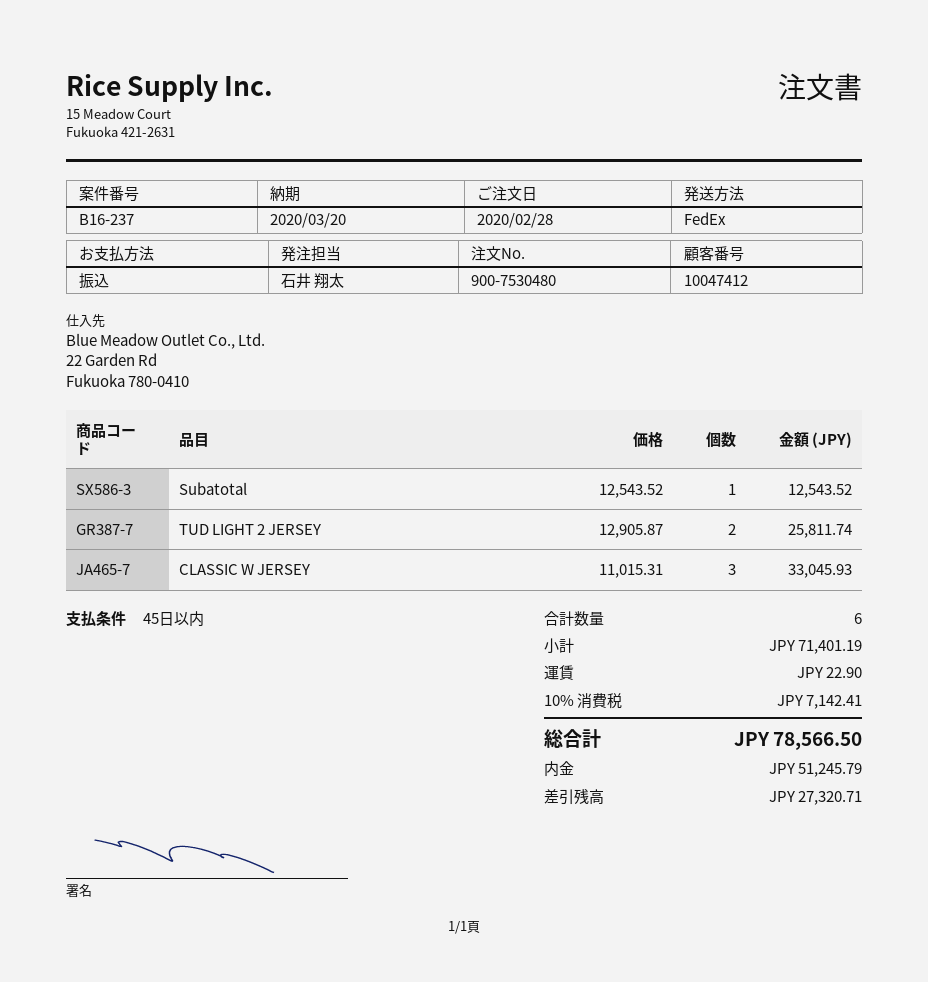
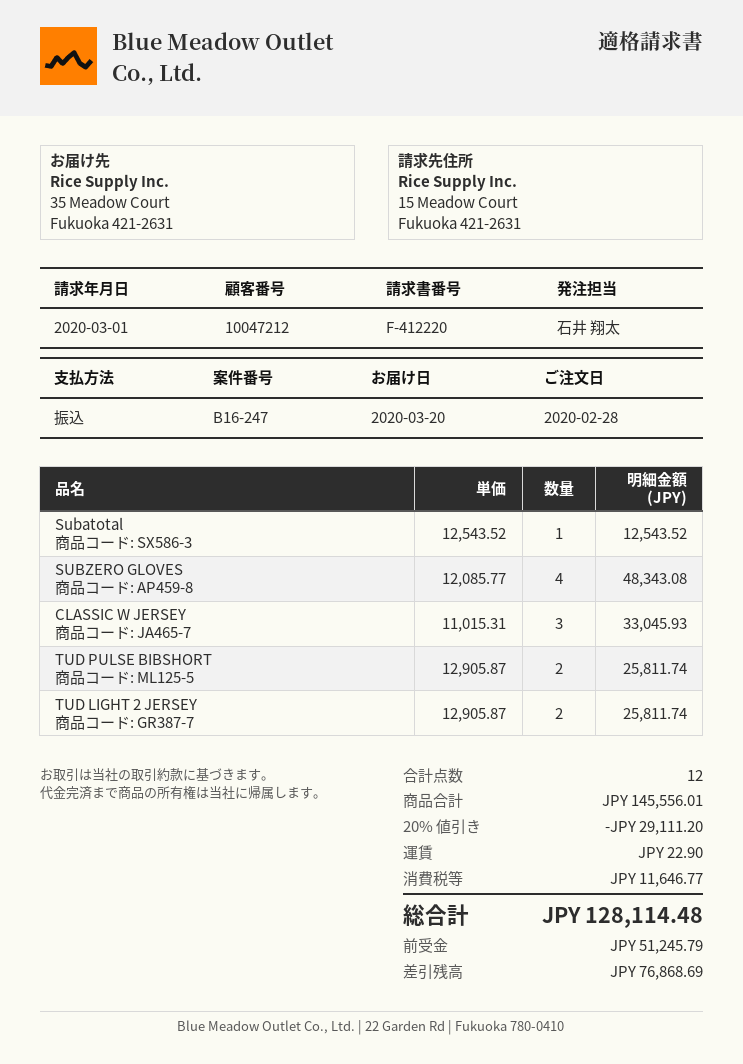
customer number: 10047412 -> 10047212
reference: B16-237 -> B16-247
SUBZERO GLOVES: none -> 4 x 12085.77 = 48343.08
TUD PULSE BIBSHORT: none -> 2 x 12905.87 = 25811.74
total quantity: 6 -> 12
subtotal: 71401.19 -> 145556.01
discount: none -> 20% = 29111.20
tax: 7142.41 -> 11646.77
total: 78566.50 -> 128114.48
balance: 27320.71 -> 76868.69

